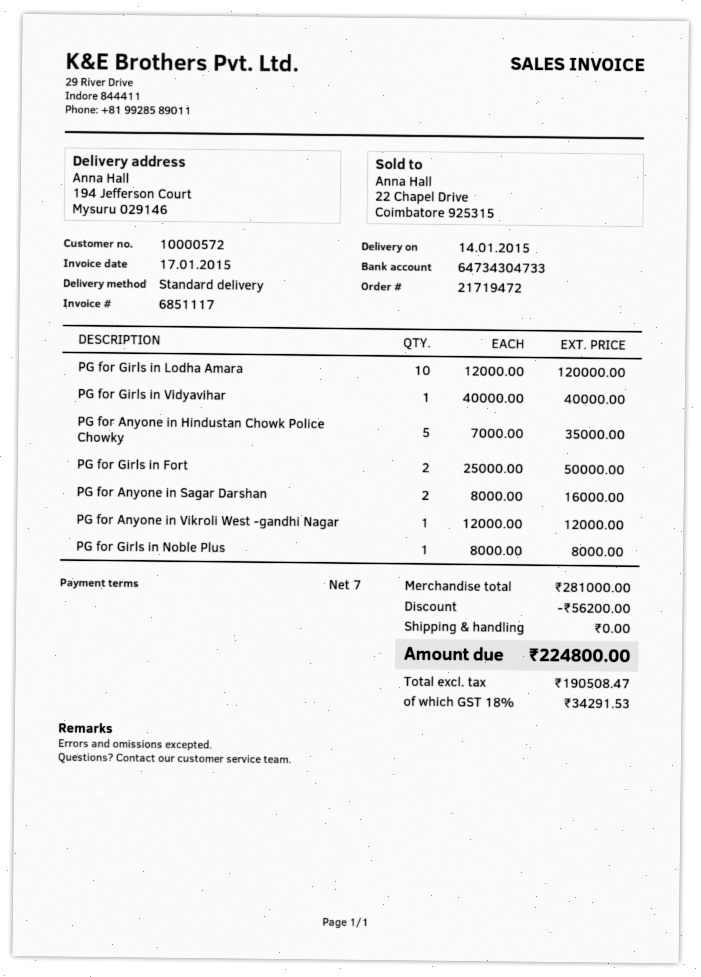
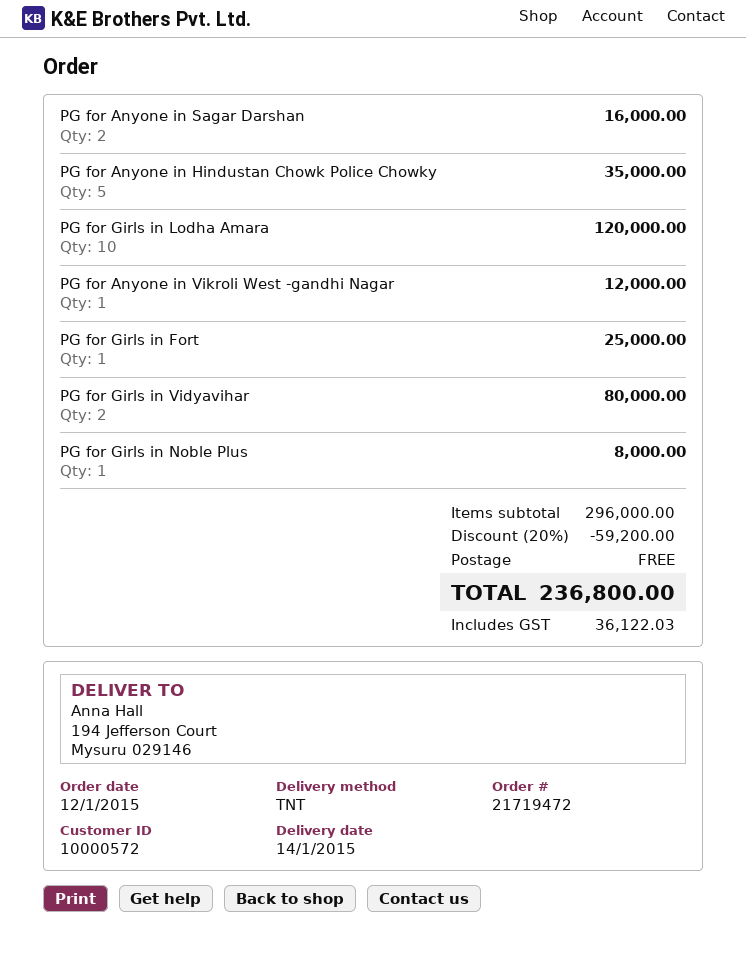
shipping method: standard -> TNT
PG for Girls in Vidyavihar: 1 for 40000.00 -> 2 for 80000.00
PG for Girls in Fort: 2 for 50000.00 -> 1 for 25000.00
subtotal: 281000.00 -> 296000.00
discount: 56200.00 -> 59200.00
tax: 34291.53 -> 36122.03
total: 224800.00 -> 236800.00

